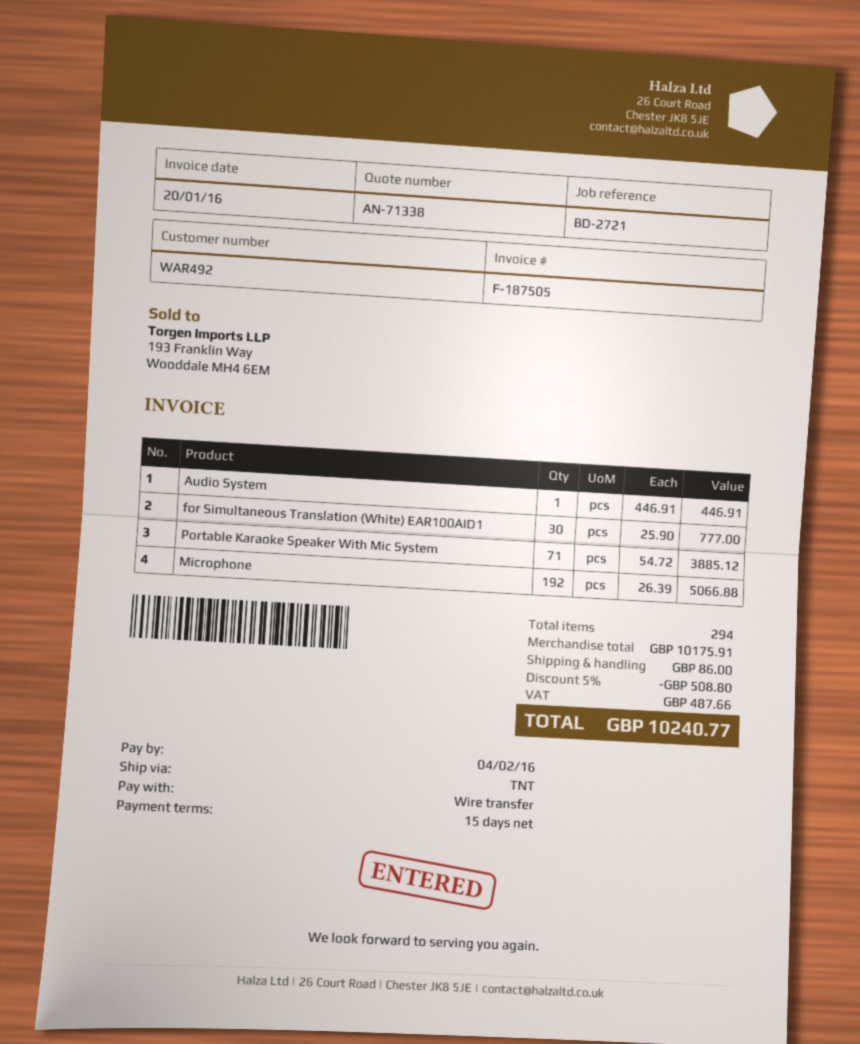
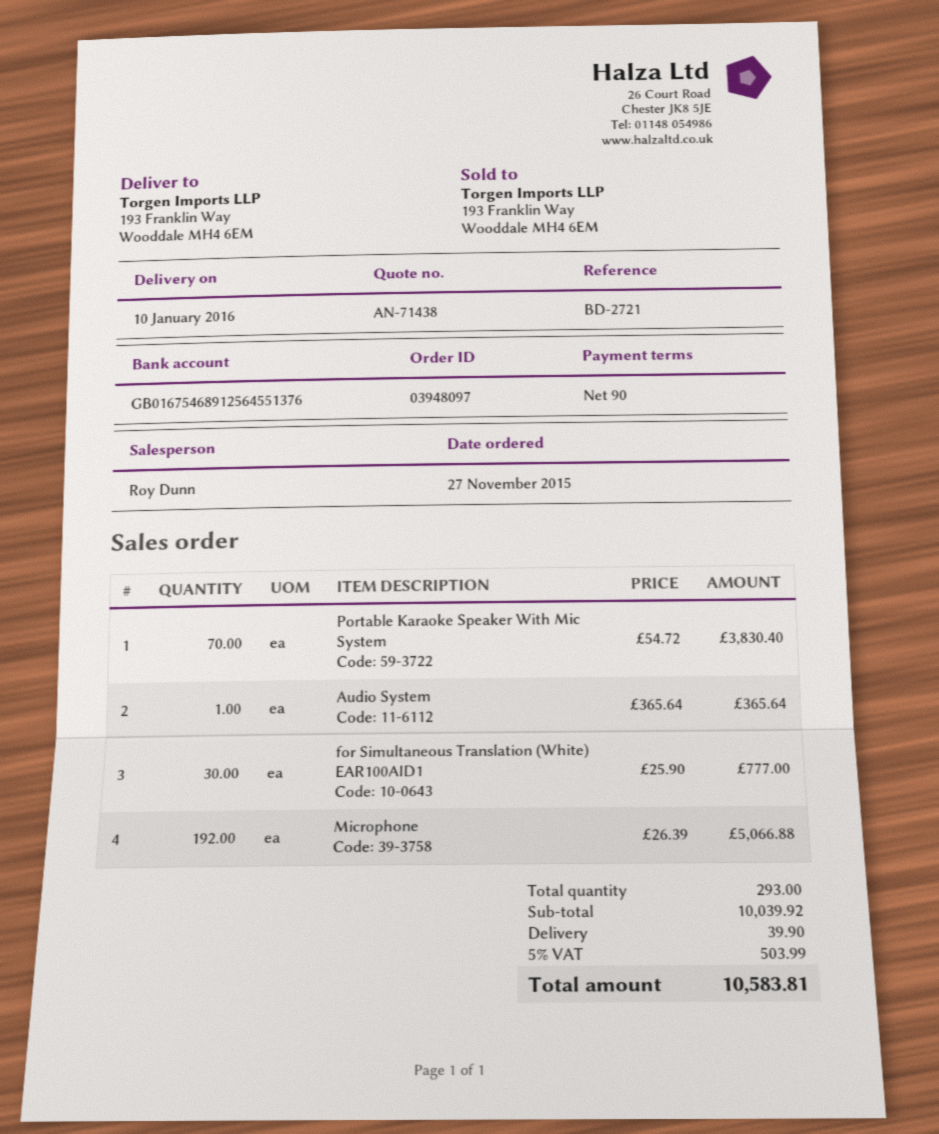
quote number: AN-71338 -> AN-71438
payment terms: 15 days -> 90 days
Audio System: 1 x 446.91 = 446.91 -> 1 x 365.64 = 365.64
Portable Karaoke Speaker With Mic System: 71 x 54.72 = 3885.12 -> 70 x 54.72 = 3830.40
total quantity: 294 -> 293
subtotal: 10175.91 -> 10039.92
discount: 5% = 508.80 -> none
shipping: 86.00 -> 39.90
tax: 487.66 -> 503.99
total: 10240.77 -> 10583.81

